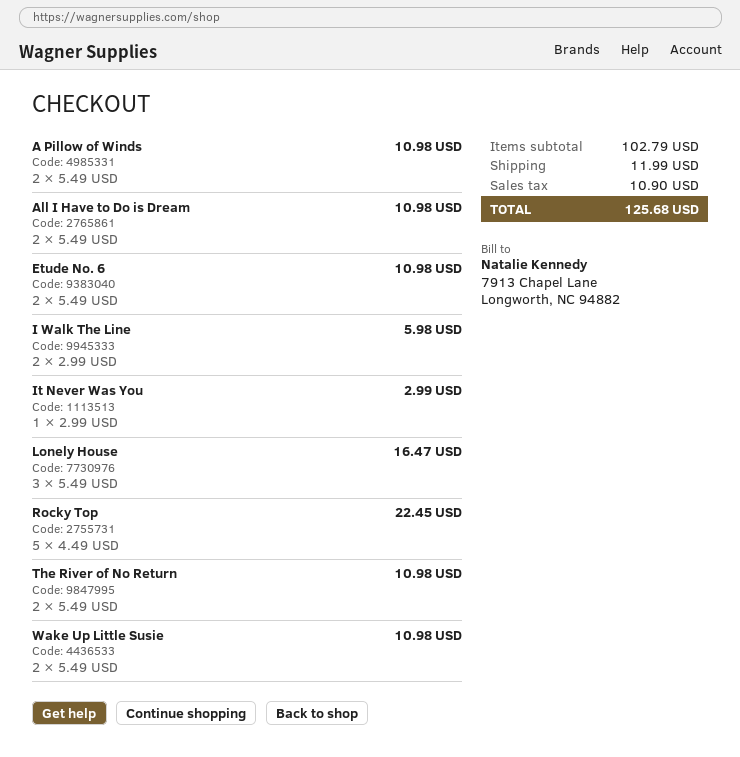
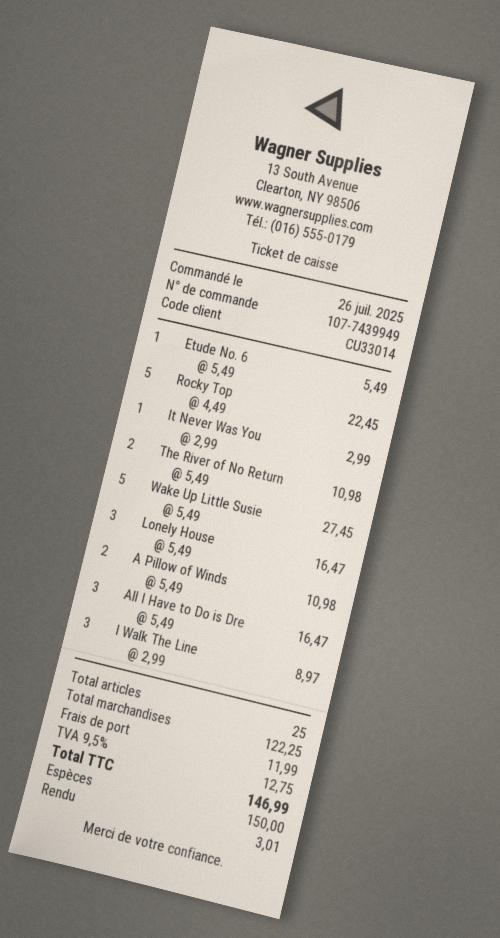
All I Have to Do is Dream: 2 x 5.49 = 10.98 -> 3 x 5.49 = 16.47
Etude No. 6: 2 x 5.49 = 10.98 -> 1 x 5.49 = 5.49
I Walk The Line: 2 x 2.99 = 5.98 -> 3 x 2.99 = 8.97
Wake Up Little Susie: 2 x 5.49 = 10.98 -> 5 x 5.49 = 27.45
subtotal: 102.79 -> 122.25
tax: 10.90 -> 12.75
total: 125.68 -> 146.99

